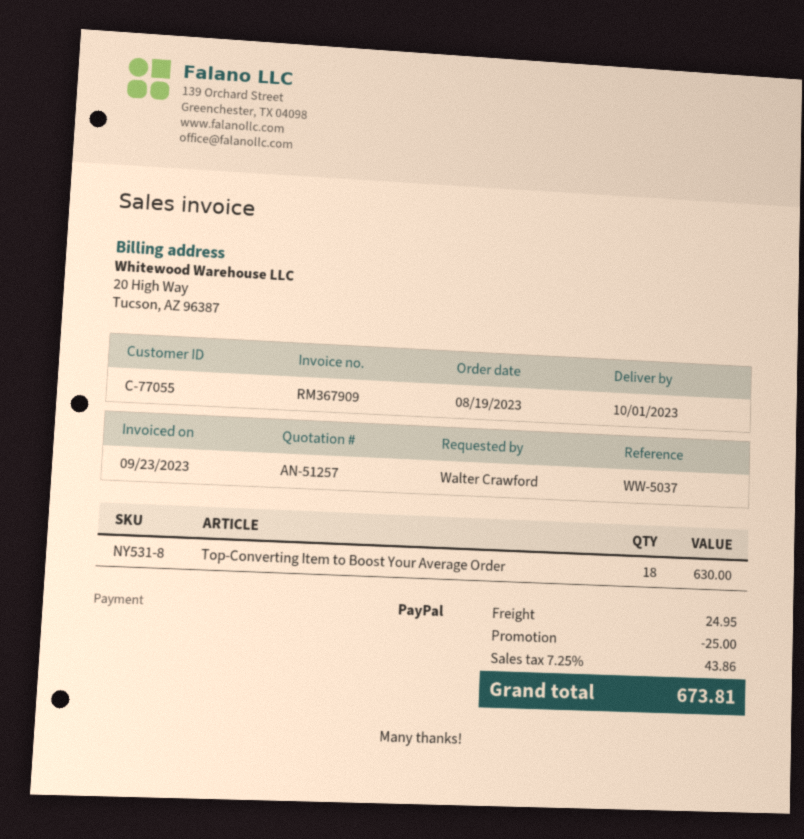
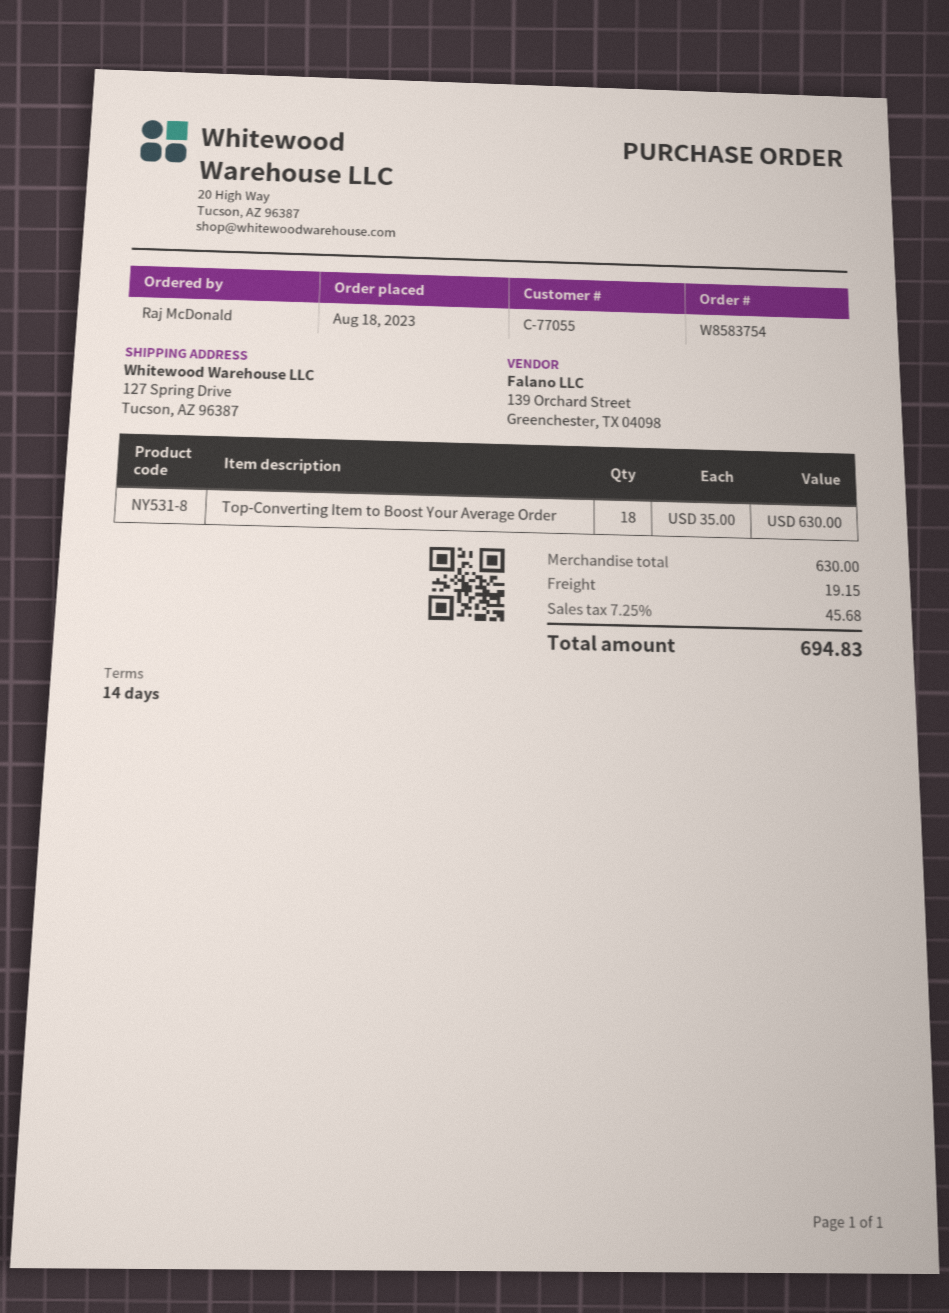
order date: 2023-08-19 -> 2023-08-18
ordered by: Walter Crawford -> Raj McDonald
discount: 25.00 -> none
shipping: 24.95 -> 19.15
tax: 7.25% = 43.86 -> 7.25% = 45.68
total: 673.81 -> 694.83

